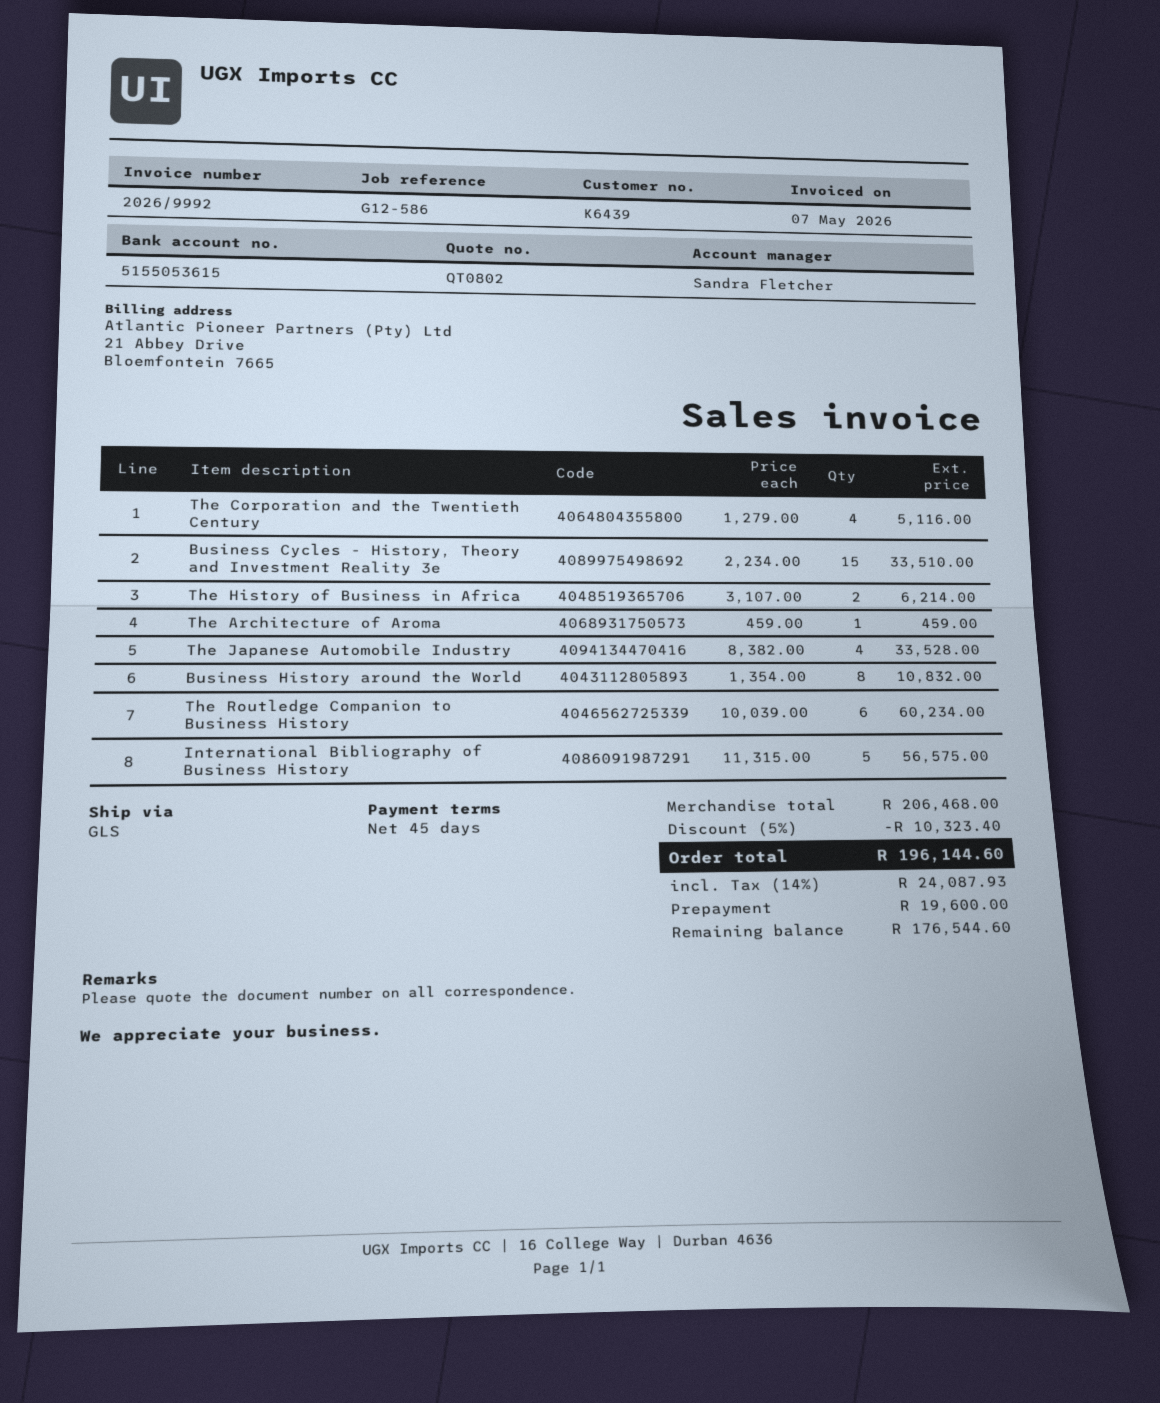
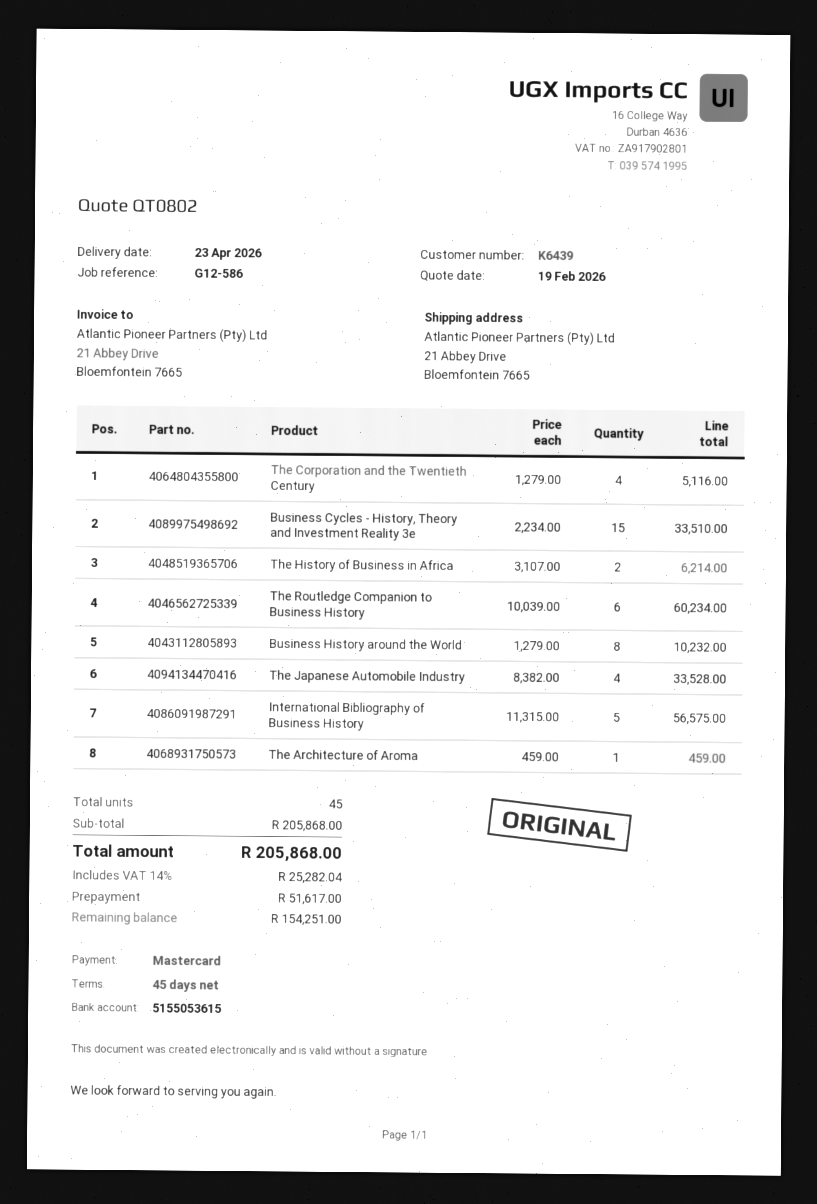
Business History around the World: 8 x 1354.00 = 10832.00 -> 8 x 1279.00 = 10232.00
subtotal: 206468.00 -> 205868.00
discount: 5% = 10323.40 -> none
tax: 14% = 24087.93 -> 14% = 25282.04
total: 196144.60 -> 205868.00
deposit: 19600.00 -> 51617.00
balance: 176544.60 -> 154251.00

